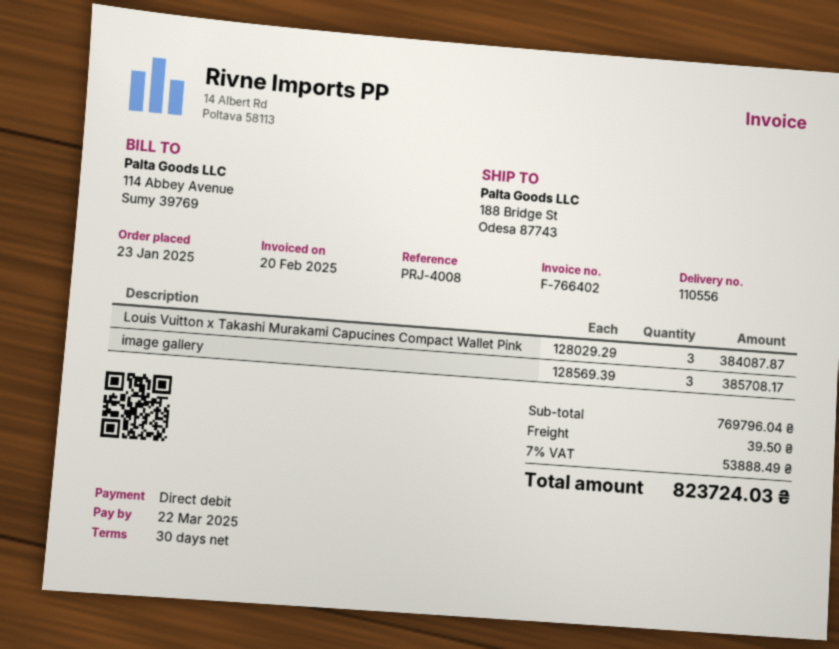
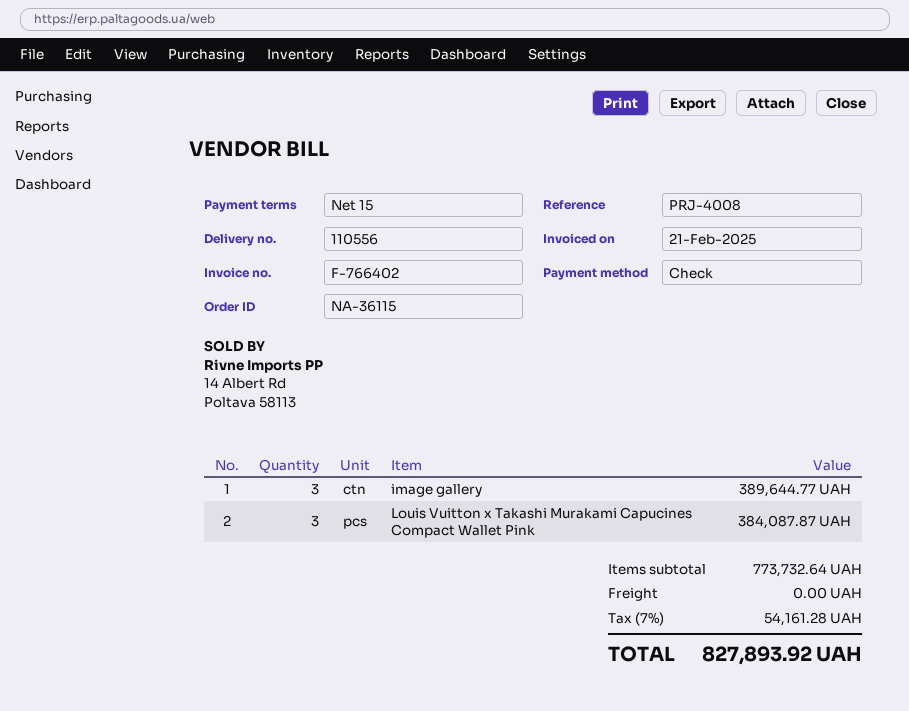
invoice date: 2025-02-20 -> 2025-02-21
payment terms: 30 days -> 15 days
payment method: direct debit -> cheque
image gallery: 3 for 385708.17 -> 3 for 389644.77
subtotal: 769796.04 -> 773732.64
shipping: 39.50 -> 0.00
tax: 7% = 53888.49 -> 7% = 54161.28
total: 823724.03 -> 827893.92

